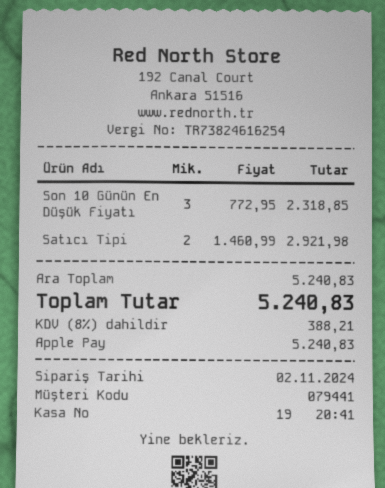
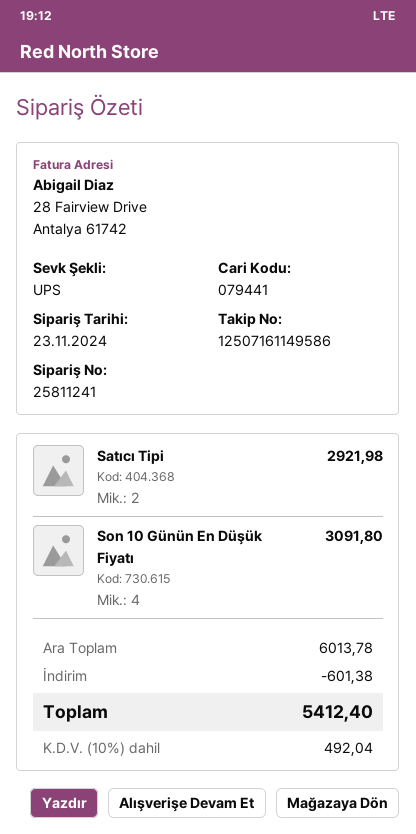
order date: 2024-11-02 -> 2024-11-23
Son 10 Günün En Düşük Fiyatı: 3 for 2318.85 -> 4 for 3091.80
subtotal: 5240.83 -> 6013.78
discount: none -> 601.38
tax: 8% = 388.21 -> 10% = 492.04
total: 5240.83 -> 5412.40

